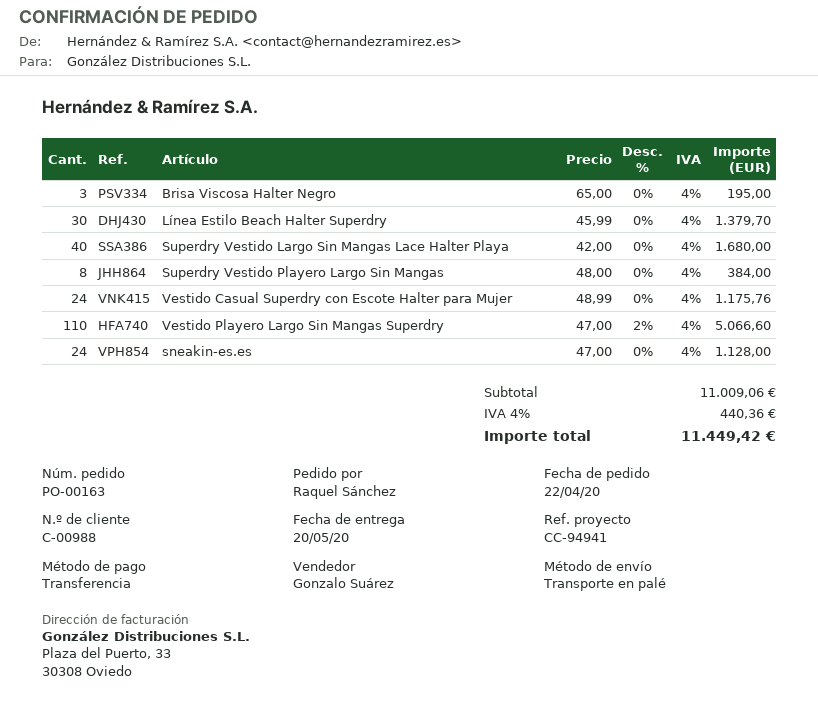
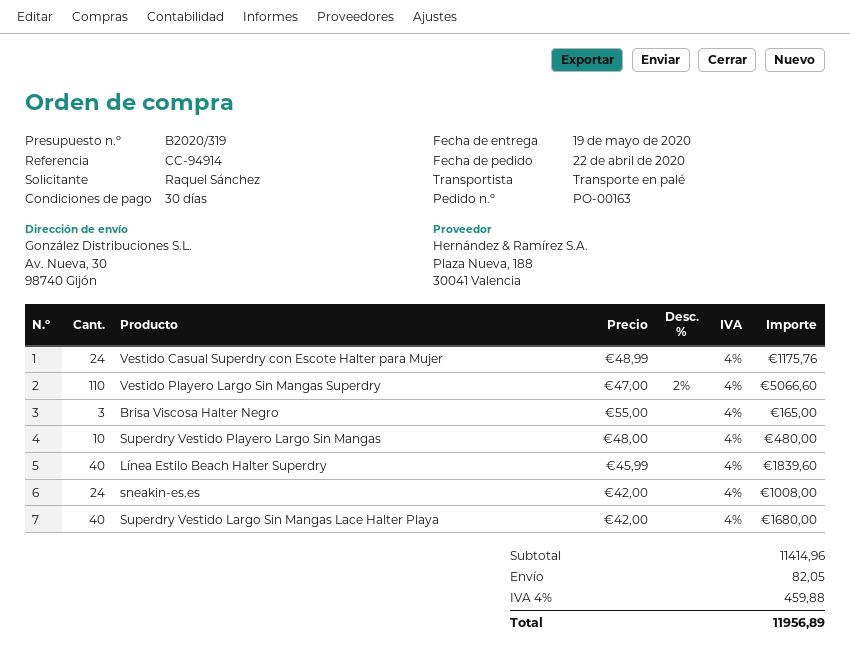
delivery date: 2020-05-20 -> 2020-05-19
reference: CC-94941 -> CC-94914
Brisa Viscosa Halter Negro: 3 x 65.00 = 195.00 -> 3 x 55.00 = 165.00
Línea Estilo Beach Halter Superdry: 30 x 45.99 = 1379.70 -> 40 x 45.99 = 1839.60
Superdry Vestido Playero Largo Sin Mangas: 8 x 48.00 = 384.00 -> 10 x 48.00 = 480.00
sneakin-es.es: 24 x 47.00 = 1128.00 -> 24 x 42.00 = 1008.00
subtotal: 11009.06 -> 11414.96
shipping: none -> 82.05
tax: 4% = 440.36 -> 4% = 459.88
total: 11449.42 -> 11956.89

